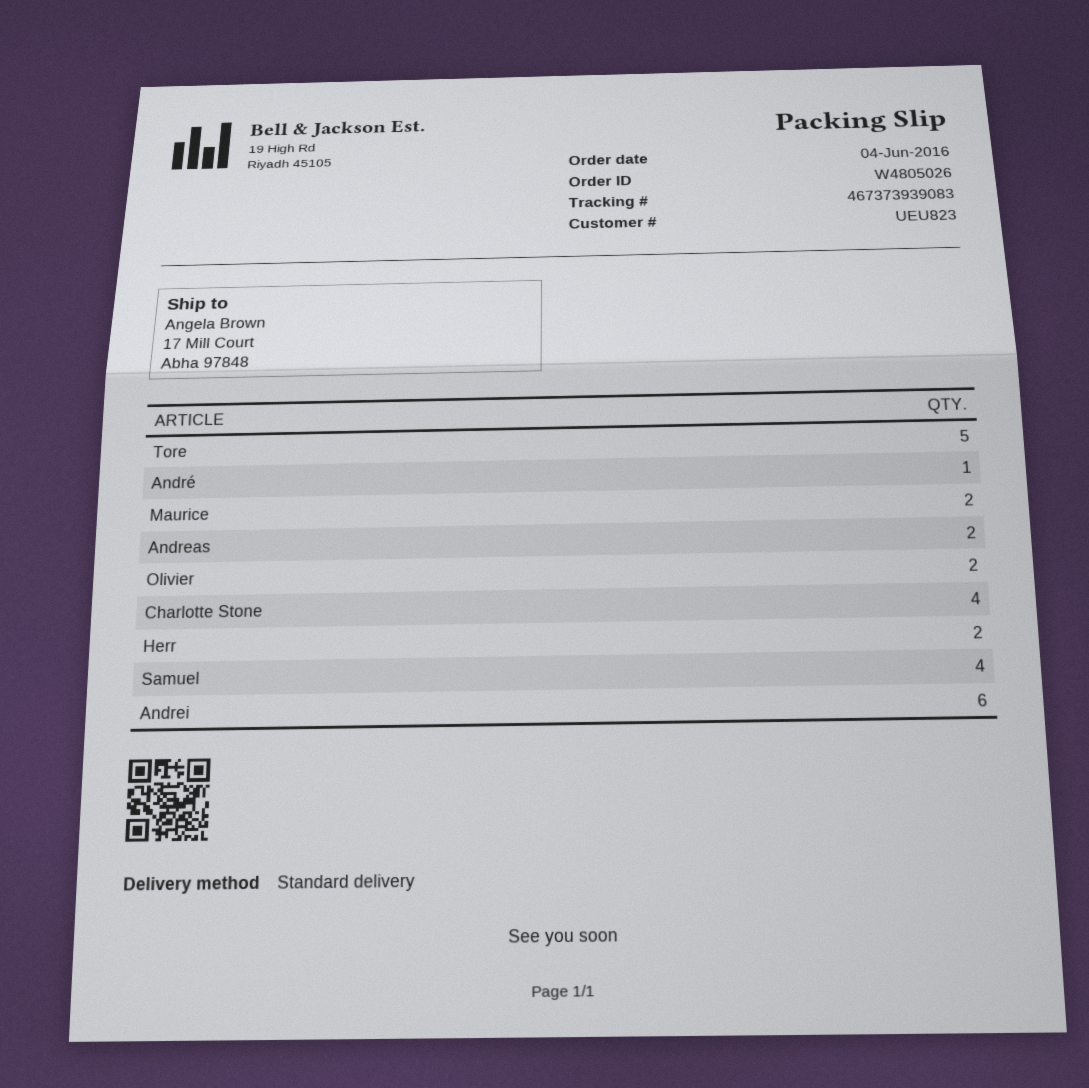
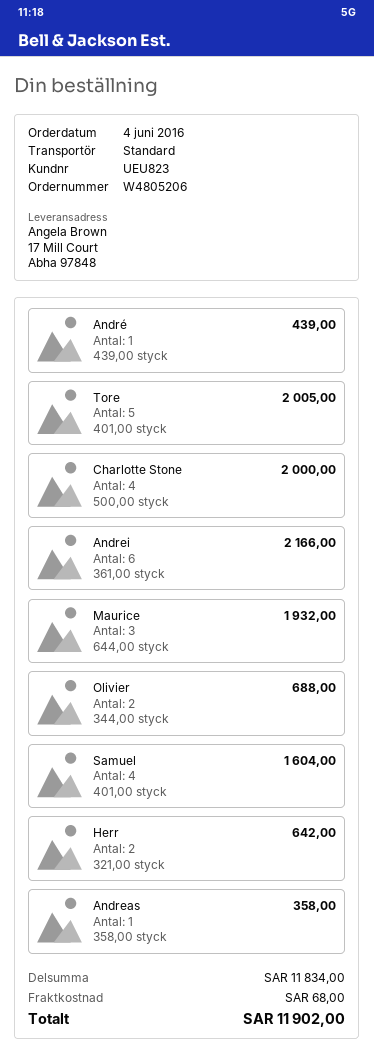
order number: W4805026 -> W4805206
Maurice: 2 -> 3
Andreas: 2 -> 1

